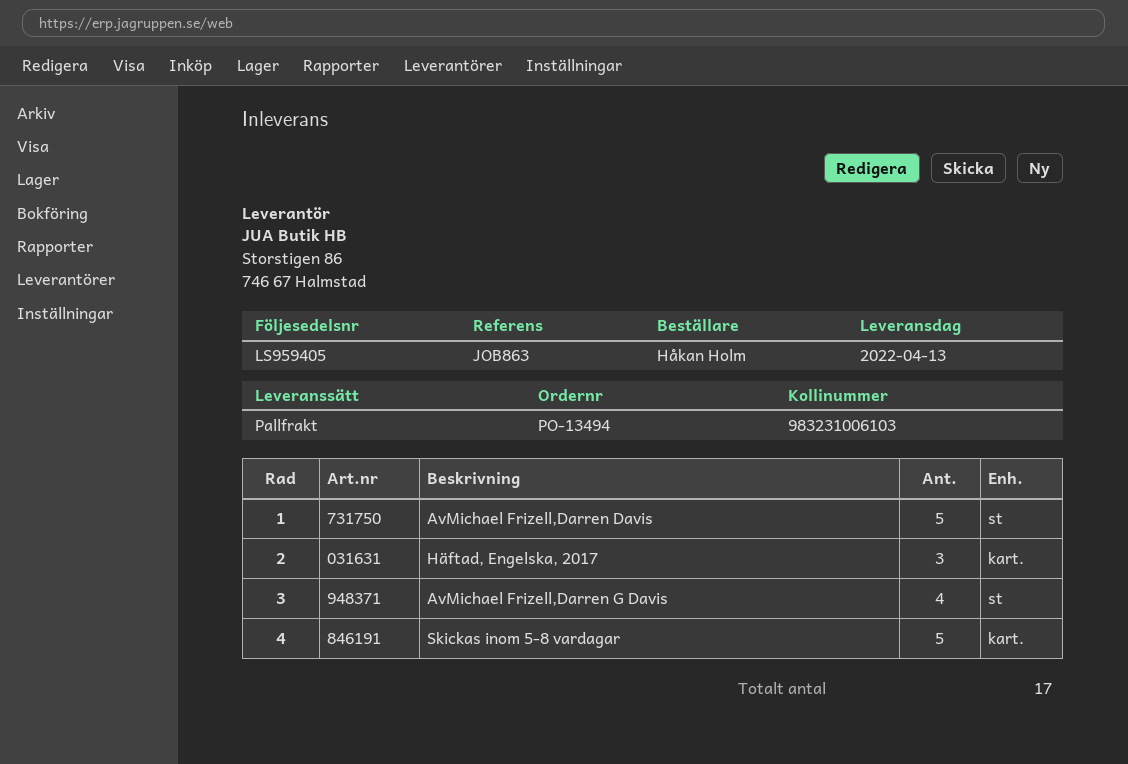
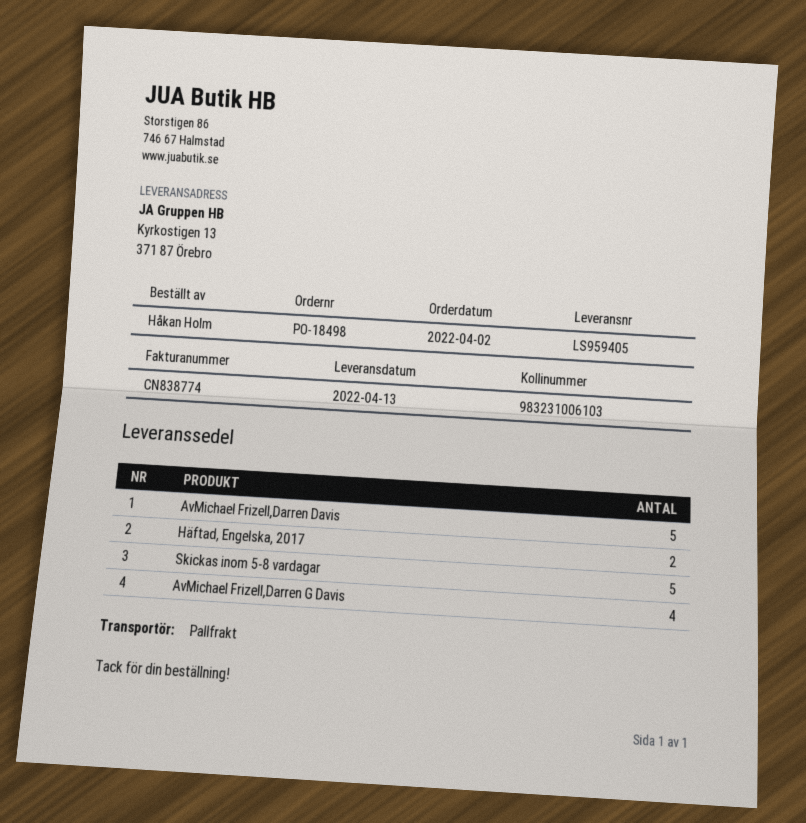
order number: PO-13494 -> PO-18498
Häftad, Engelska, 2017: 3 -> 2

